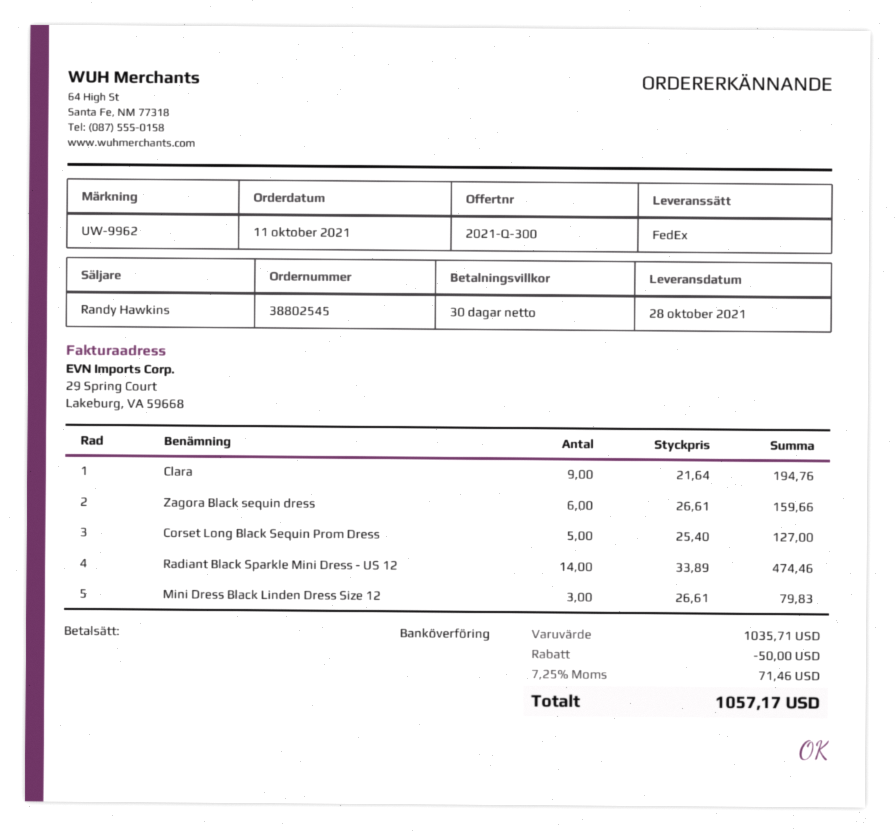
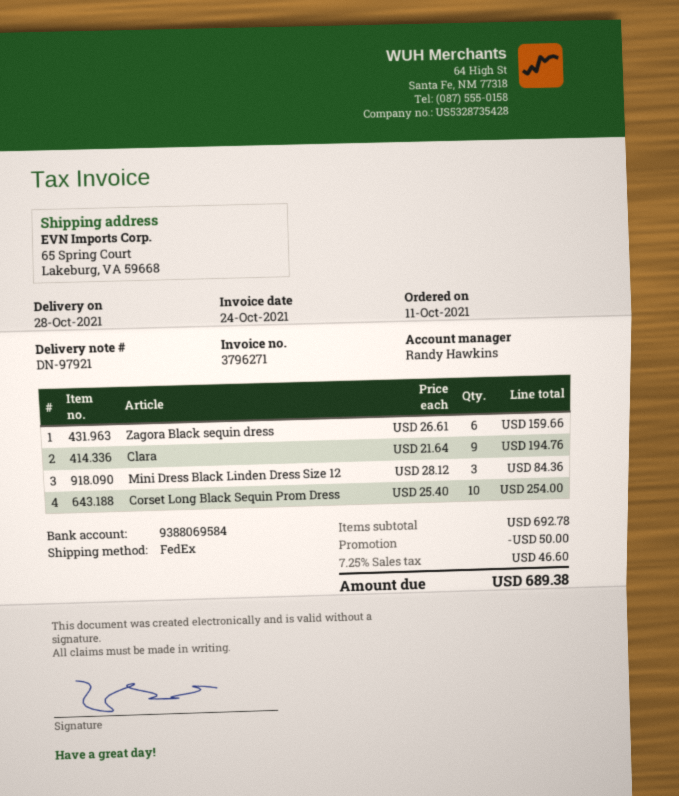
Corset Long Black Sequin Prom Dress: 5 x 25.40 = 127.00 -> 10 x 25.40 = 254.00
Radiant Black Sparkle Mini Dress - US 12: 14 x 33.89 = 474.46 -> none
Mini Dress Black Linden Dress Size 12: 3 x 26.61 = 79.83 -> 3 x 28.12 = 84.36
subtotal: 1035.71 -> 692.78
tax: 7.25% = 71.46 -> 7.25% = 46.60
total: 1057.17 -> 689.38

